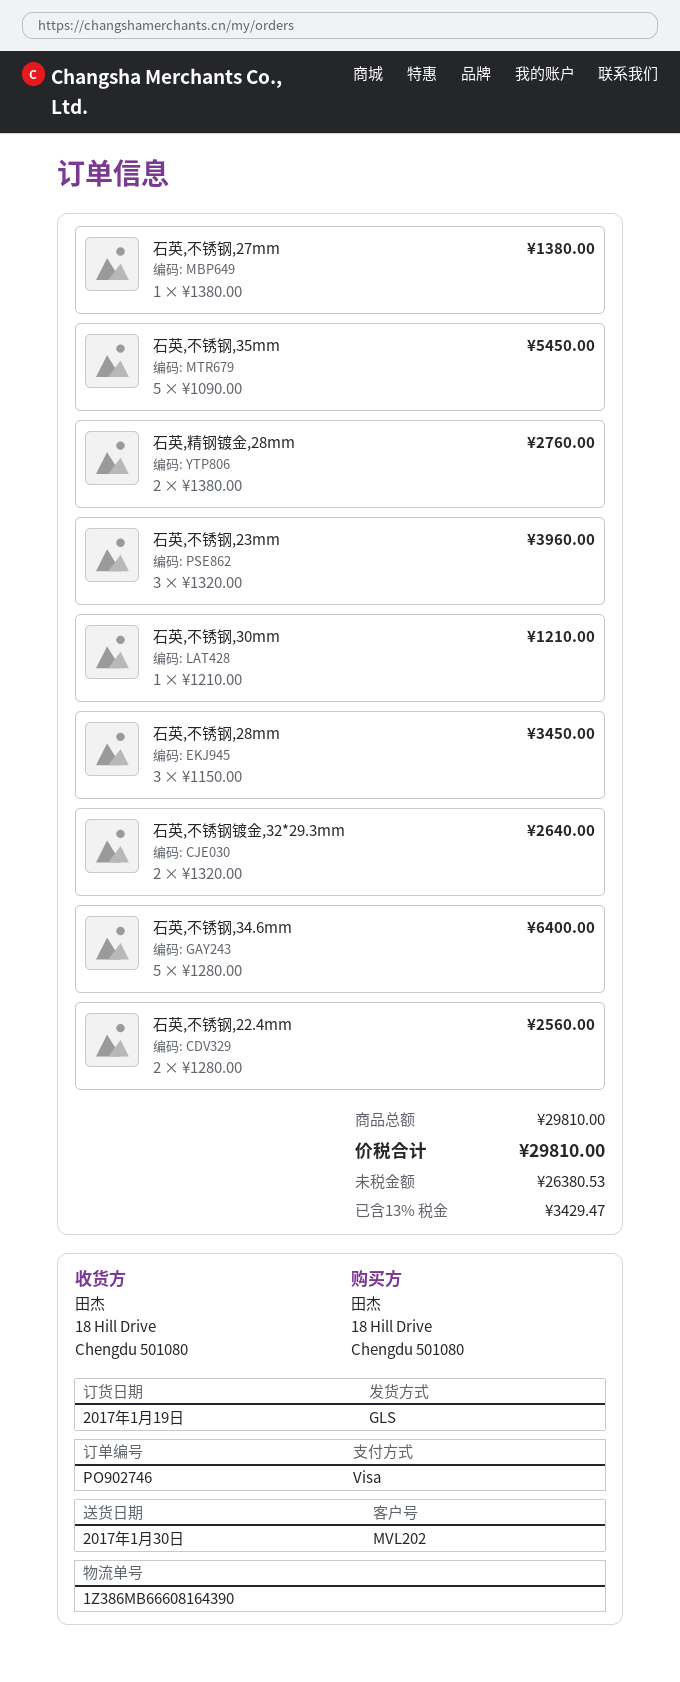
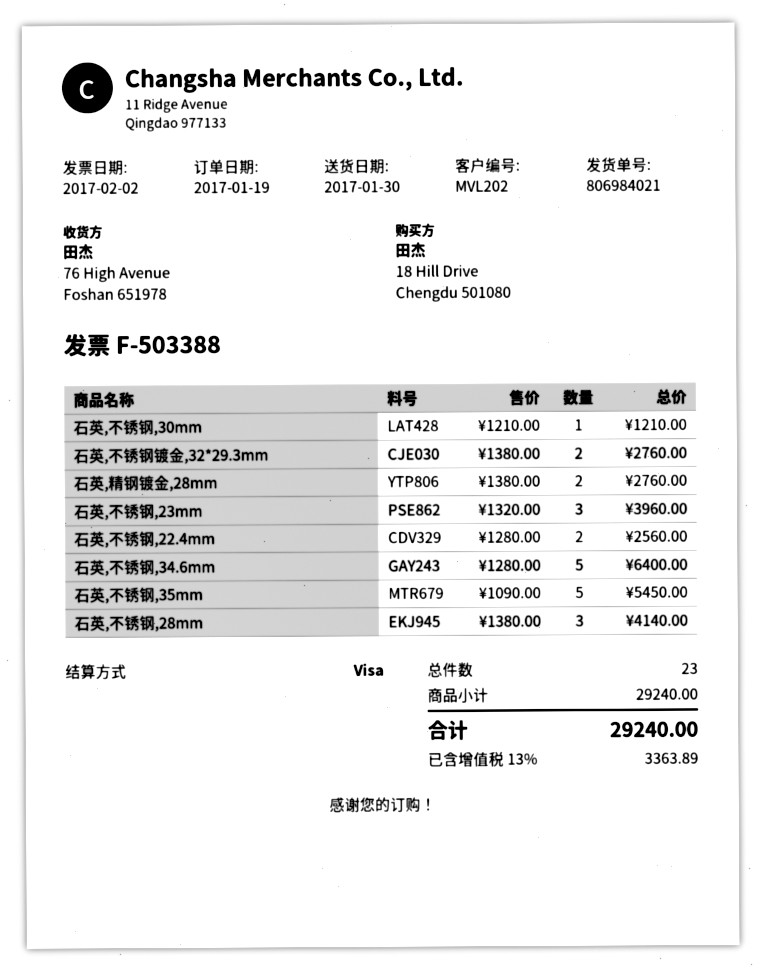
ship to: 18 Hill Drive, Chengdu 501080 -> 76 High Avenue, Foshan 651978
石英,不锈钢,27mm: 1 x 1380.00 = 1380.00 -> none
石英,不锈钢,28mm: 3 x 1150.00 = 3450.00 -> 3 x 1380.00 = 4140.00
石英,不锈钢镀金,32*29.3mm: 2 x 1320.00 = 2640.00 -> 2 x 1380.00 = 2760.00
subtotal: 29810.00 -> 29240.00
tax: 13% = 3429.47 -> 13% = 3363.89
total: 29810.00 -> 29240.00

